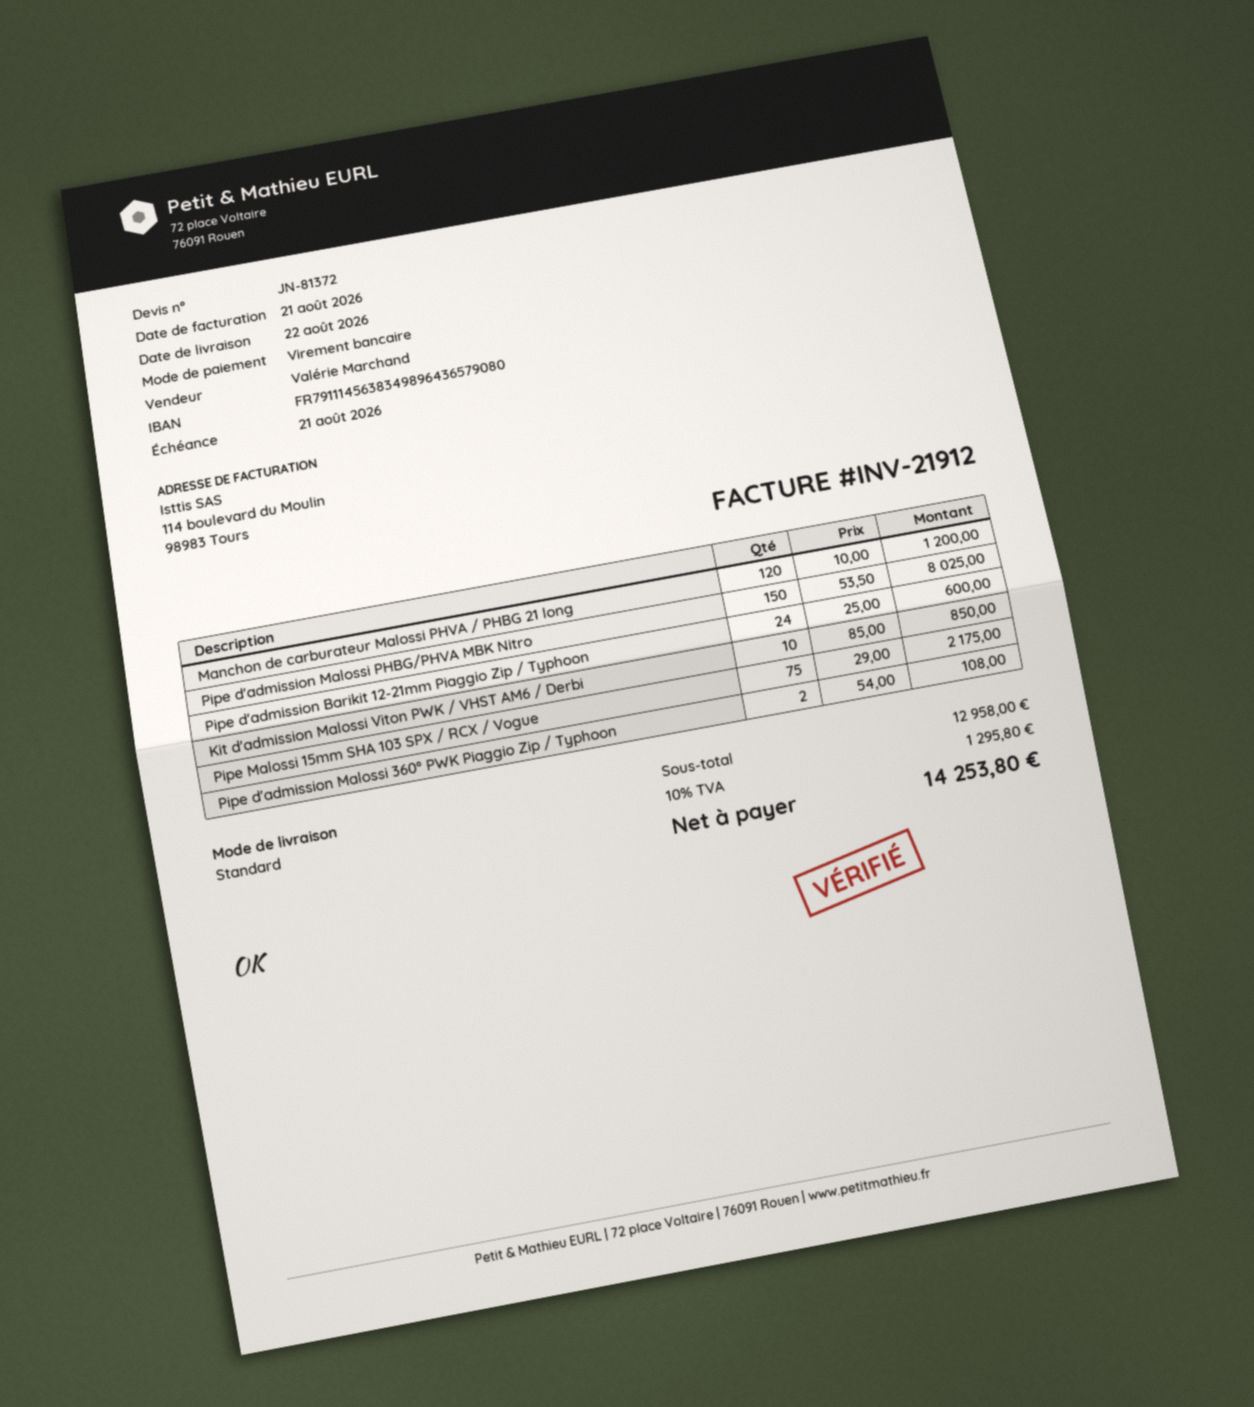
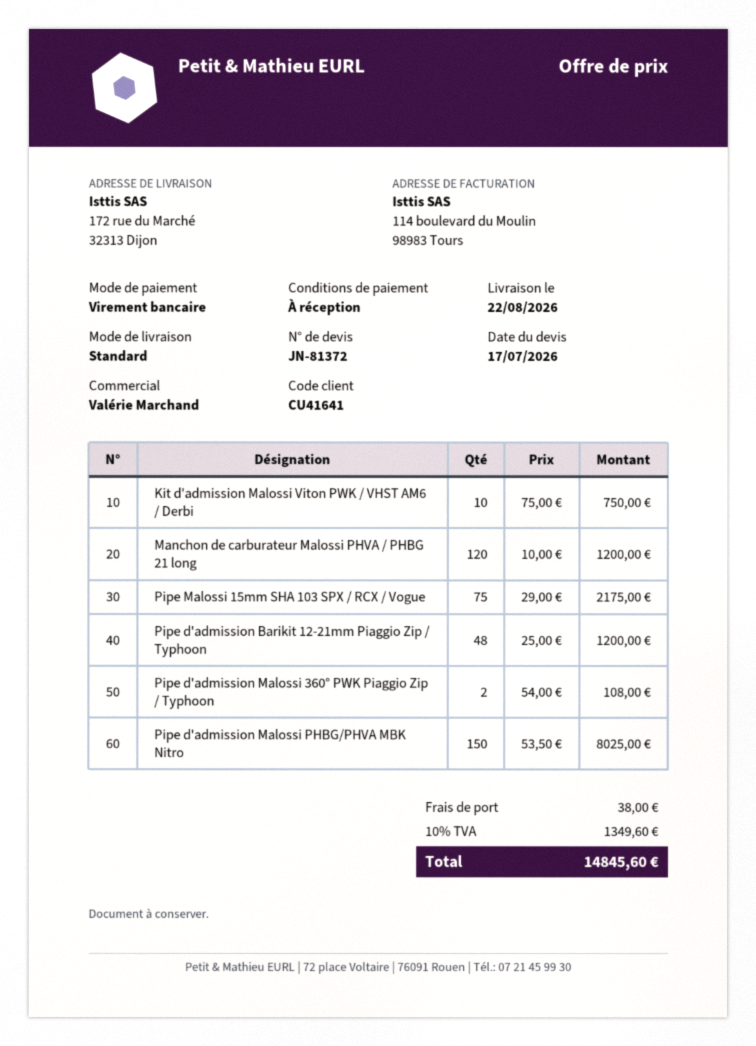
Pipe d'admission Barikit 12-21mm Piaggio Zip / Typhoon: 24 x 25.00 = 600.00 -> 48 x 25.00 = 1200.00
Kit d'admission Malossi Viton PWK / VHST AM6 / Derbi: 10 x 85.00 = 850.00 -> 10 x 75.00 = 750.00
shipping: none -> 38.00
tax: 10% = 1295.80 -> 10% = 1349.60
total: 14253.80 -> 14845.60

